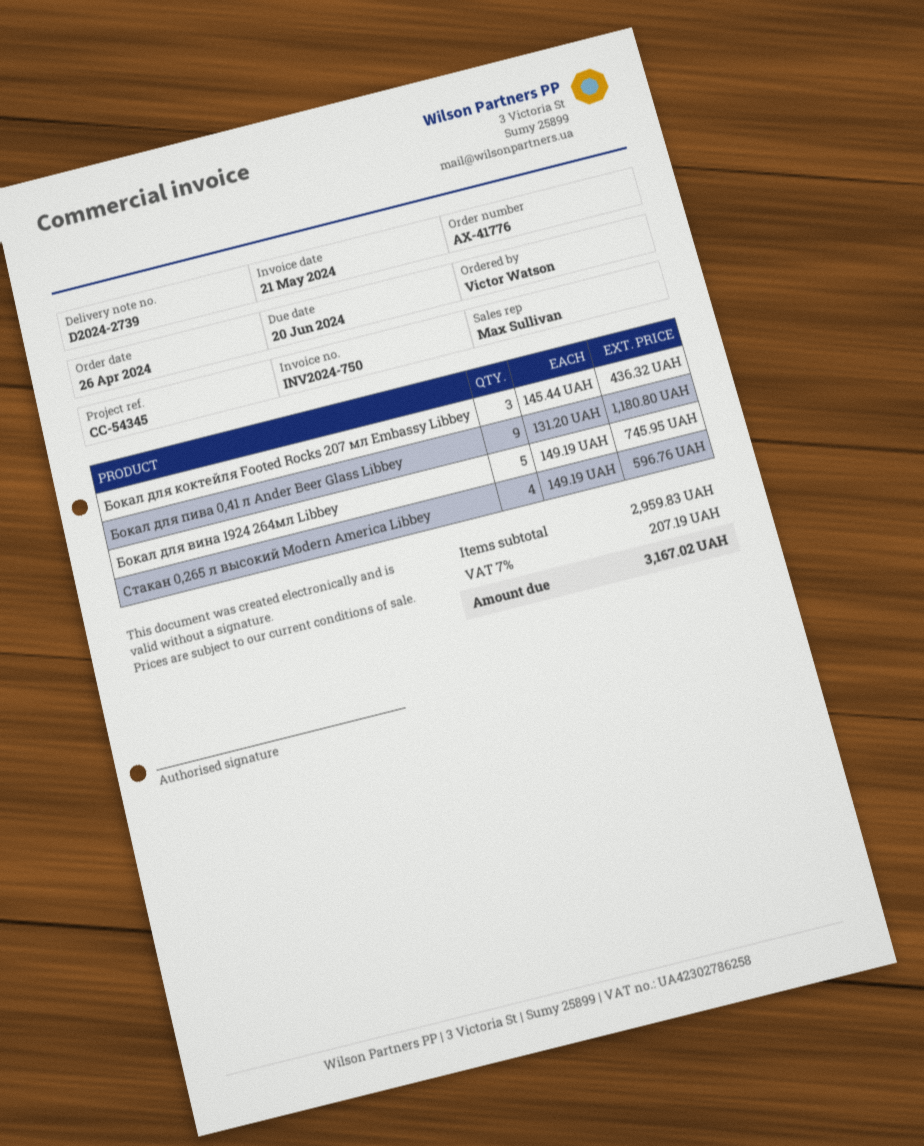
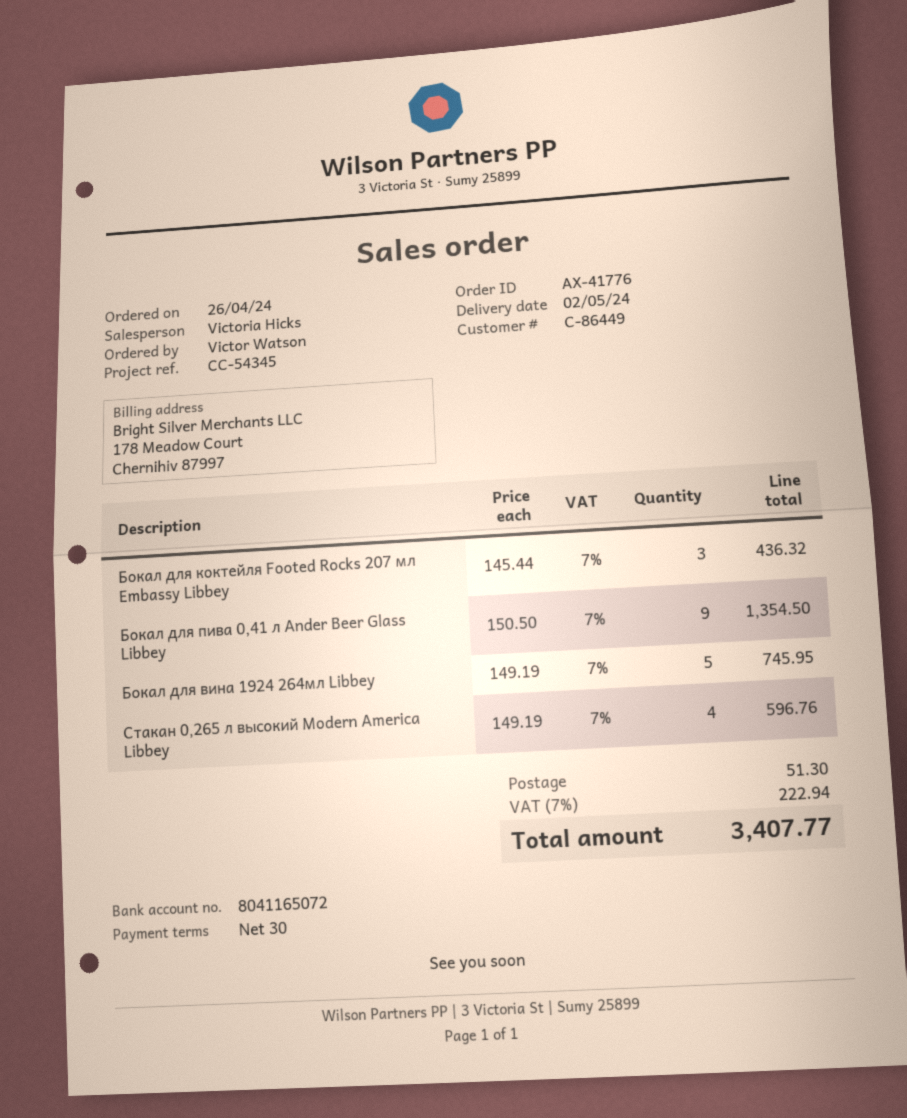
sales rep: Max Sullivan -> Victoria Hicks
Бокал для пива 0,41 л Ander Beer Glass Libbey: 9 x 131.20 = 1180.80 -> 9 x 150.50 = 1354.50
shipping: none -> 51.30
tax: 7% = 207.19 -> 7% = 222.94
total: 3167.02 -> 3407.77

